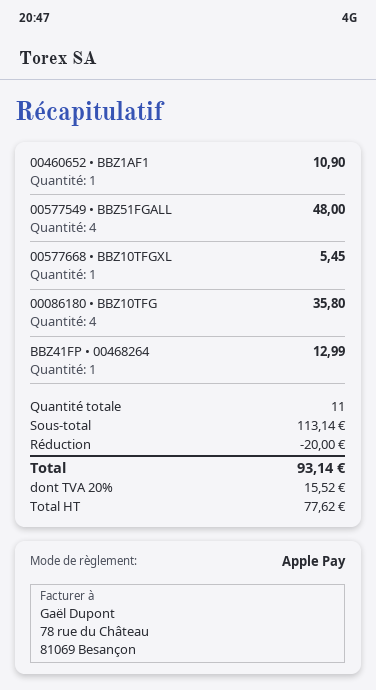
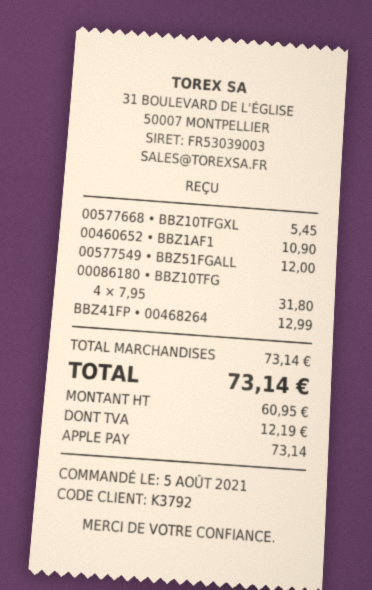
00577549 • BBZ51FGALL: 4 for 48.00 -> 1 for 12.00
00086180 • BBZ10TFG: 4 for 35.80 -> 4 for 31.80
subtotal: 113.14 -> 73.14
discount: 20.00 -> none
net: 77.62 -> 60.95
tax: 15.52 -> 12.19
total: 93.14 -> 73.14

